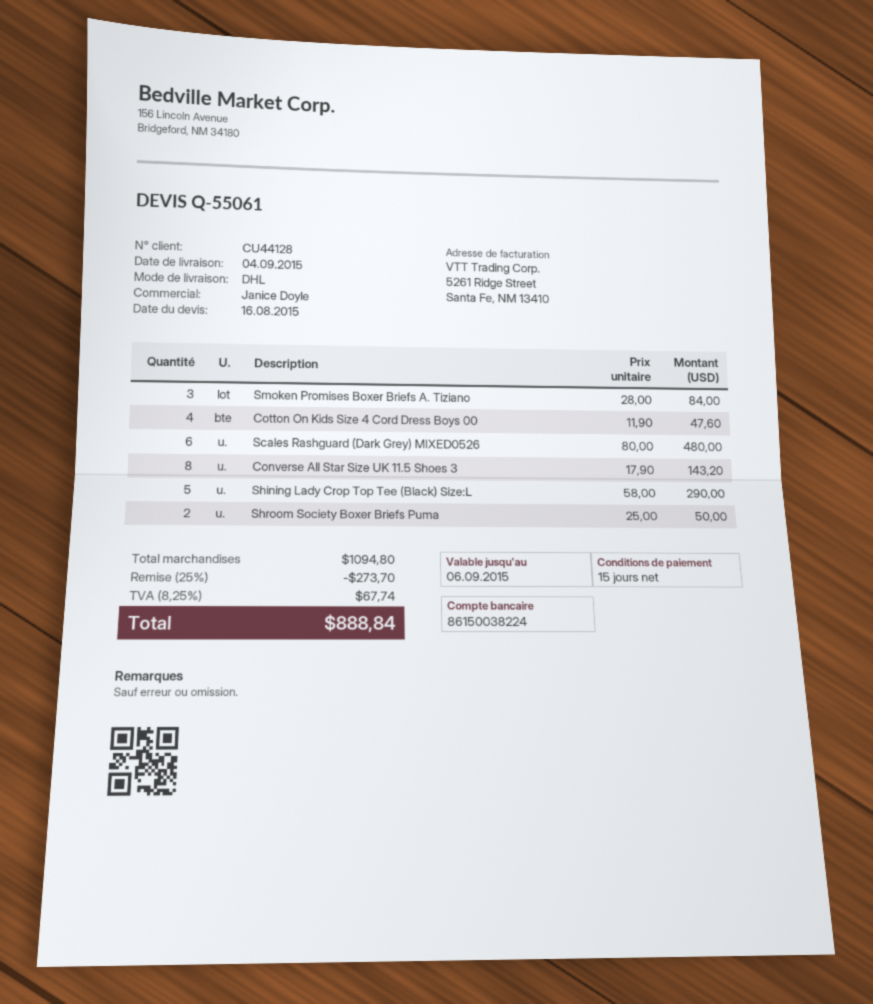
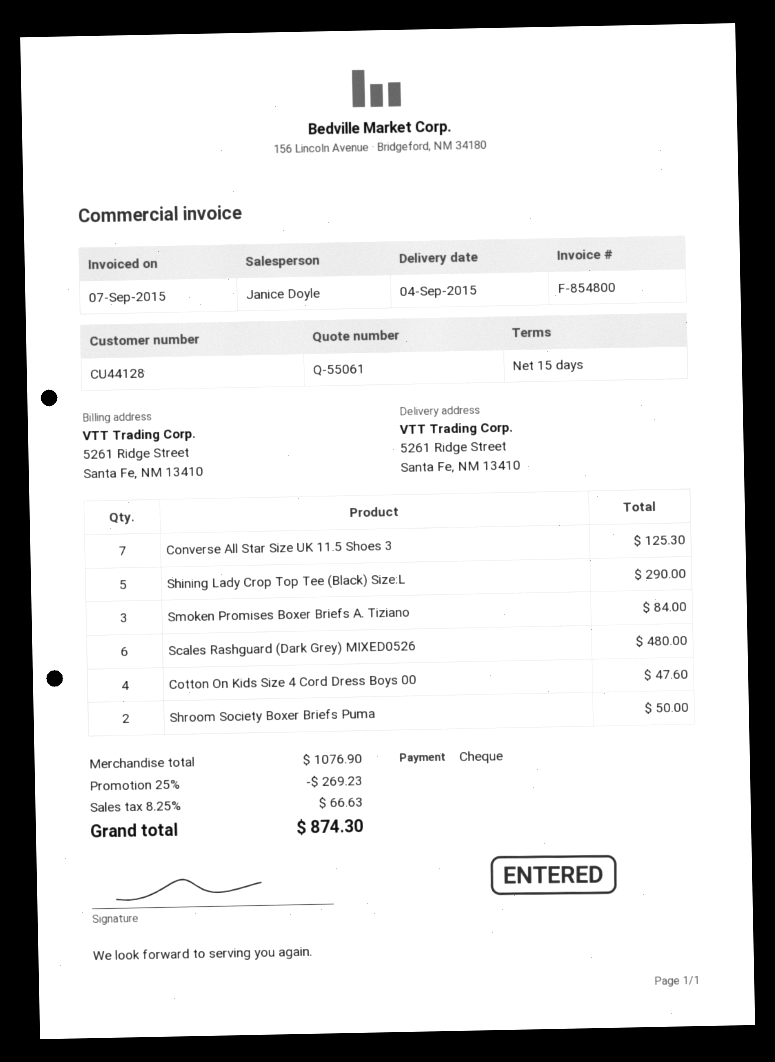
Converse All Star Size UK 11.5 Shoes 3: 8 for 143.20 -> 7 for 125.30
subtotal: 1094.80 -> 1076.90
discount: 25% = 273.70 -> 25% = 269.23
tax: 8.25% = 67.74 -> 8.25% = 66.63
total: 888.84 -> 874.30

